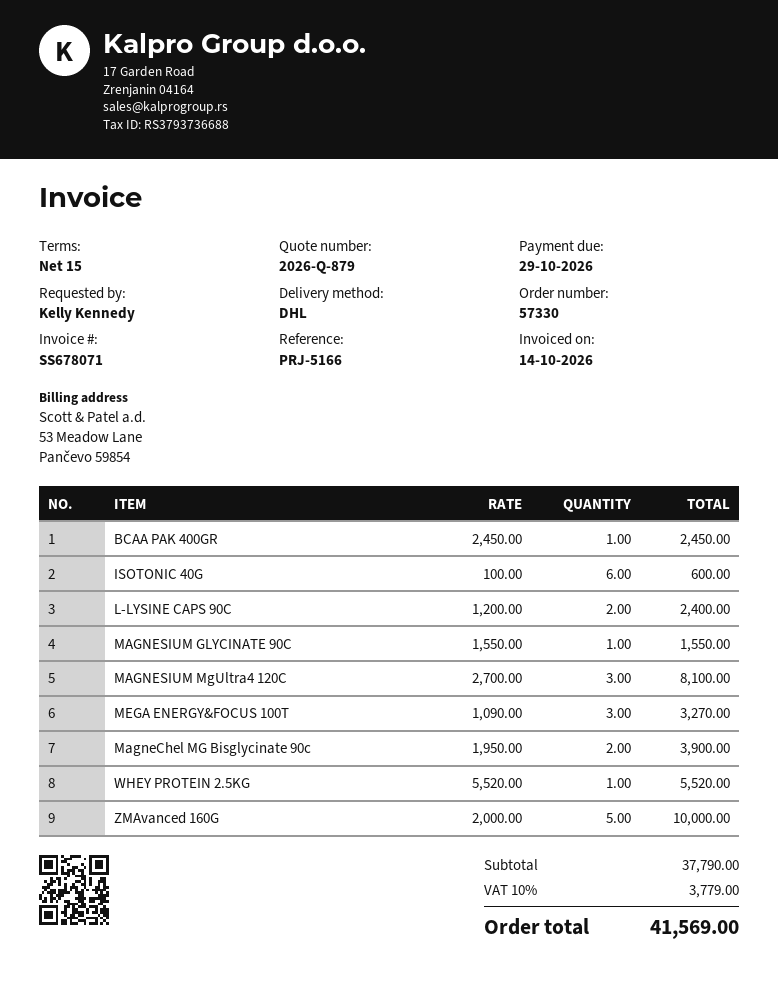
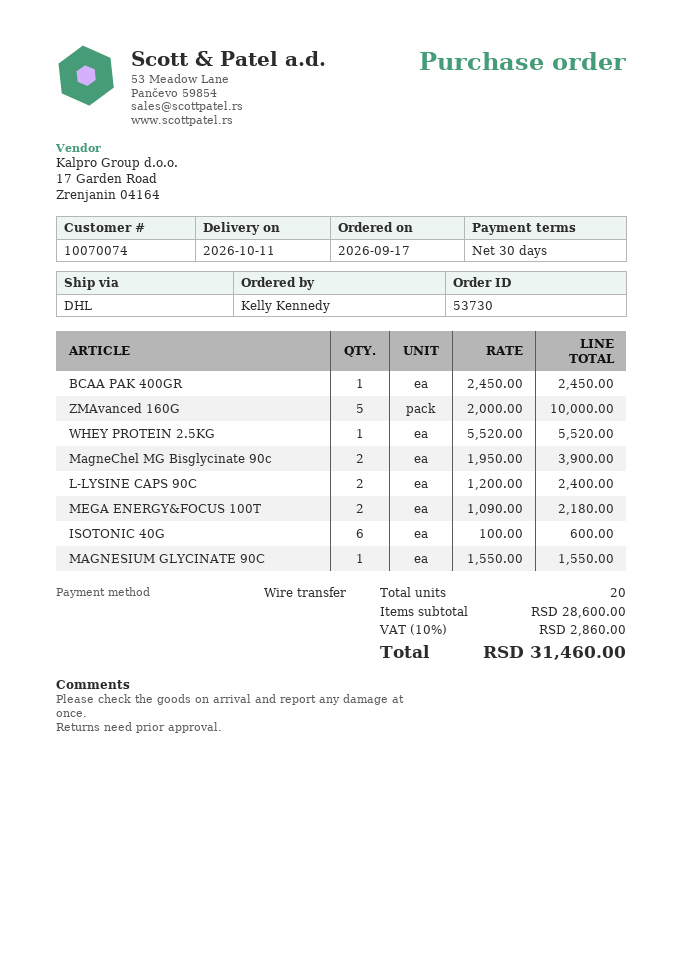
order number: 57330 -> 53730
payment terms: 15 days -> 30 days
MAGNESIUM MgUltra4 120C: 3 x 2700.00 = 8100.00 -> none
MEGA ENERGY&FOCUS 100T: 3 x 1090.00 = 3270.00 -> 2 x 1090.00 = 2180.00
subtotal: 37790.00 -> 28600.00
tax: 10% = 3779.00 -> 10% = 2860.00
total: 41569.00 -> 31460.00

